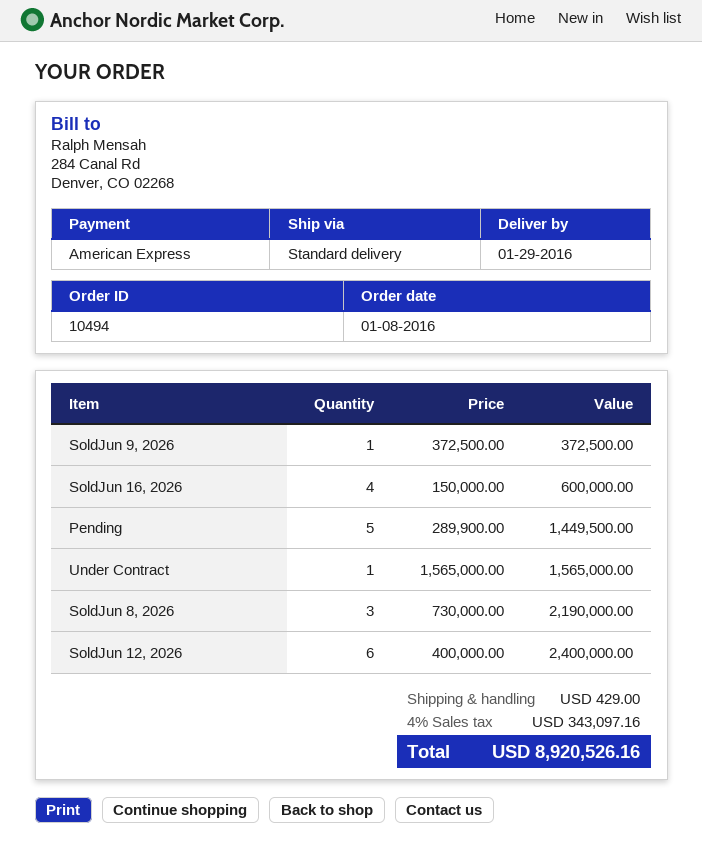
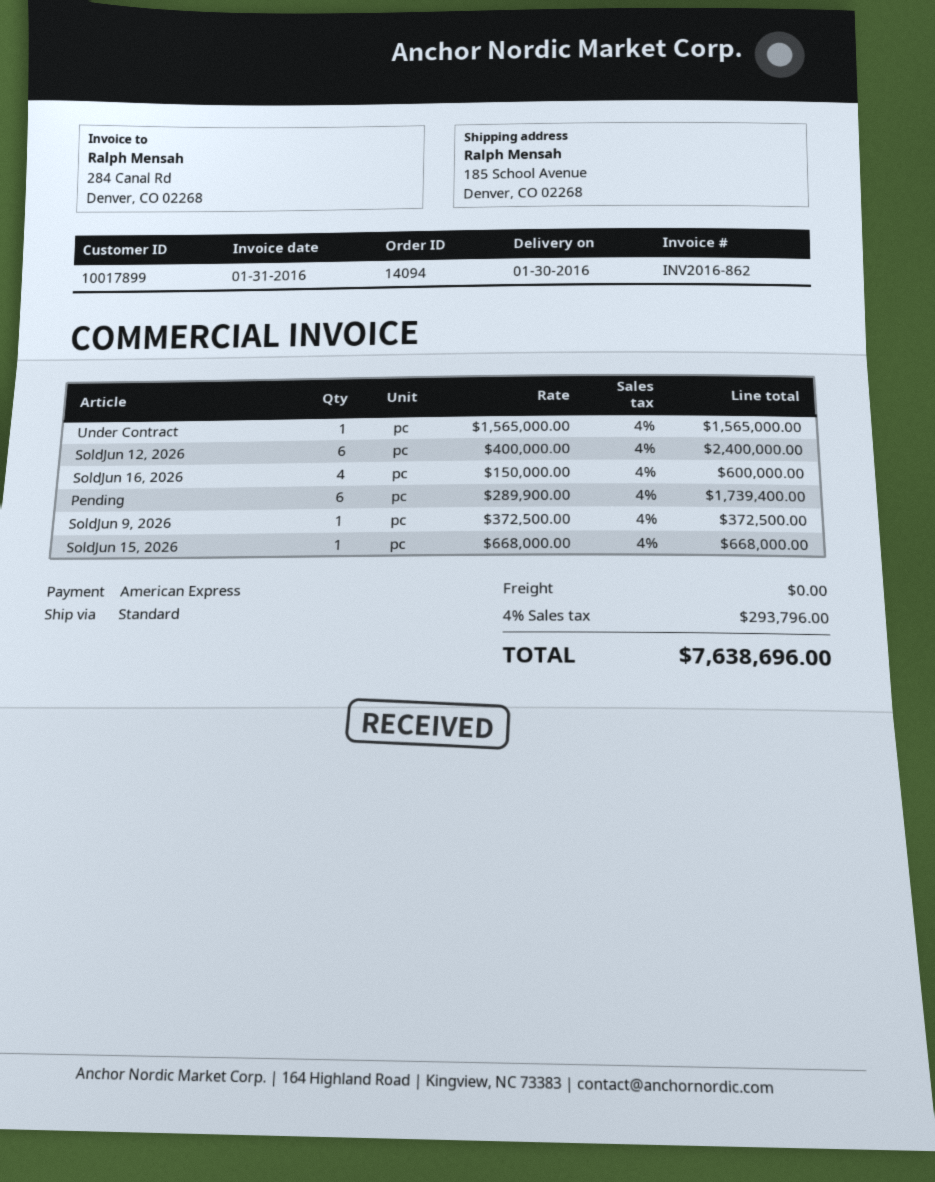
order number: 10494 -> 14094
delivery date: 2016-01-29 -> 2016-01-30
Pending: 5 x 289900.00 = 1449500.00 -> 6 x 289900.00 = 1739400.00
SoldJun 8, 2026: 3 x 730000.00 = 2190000.00 -> none
SoldJun 15, 2026: none -> 1 x 668000.00 = 668000.00
shipping: 429.00 -> 0.00
tax: 4% = 343097.16 -> 4% = 293796.00
total: 8920526.16 -> 7638696.00

